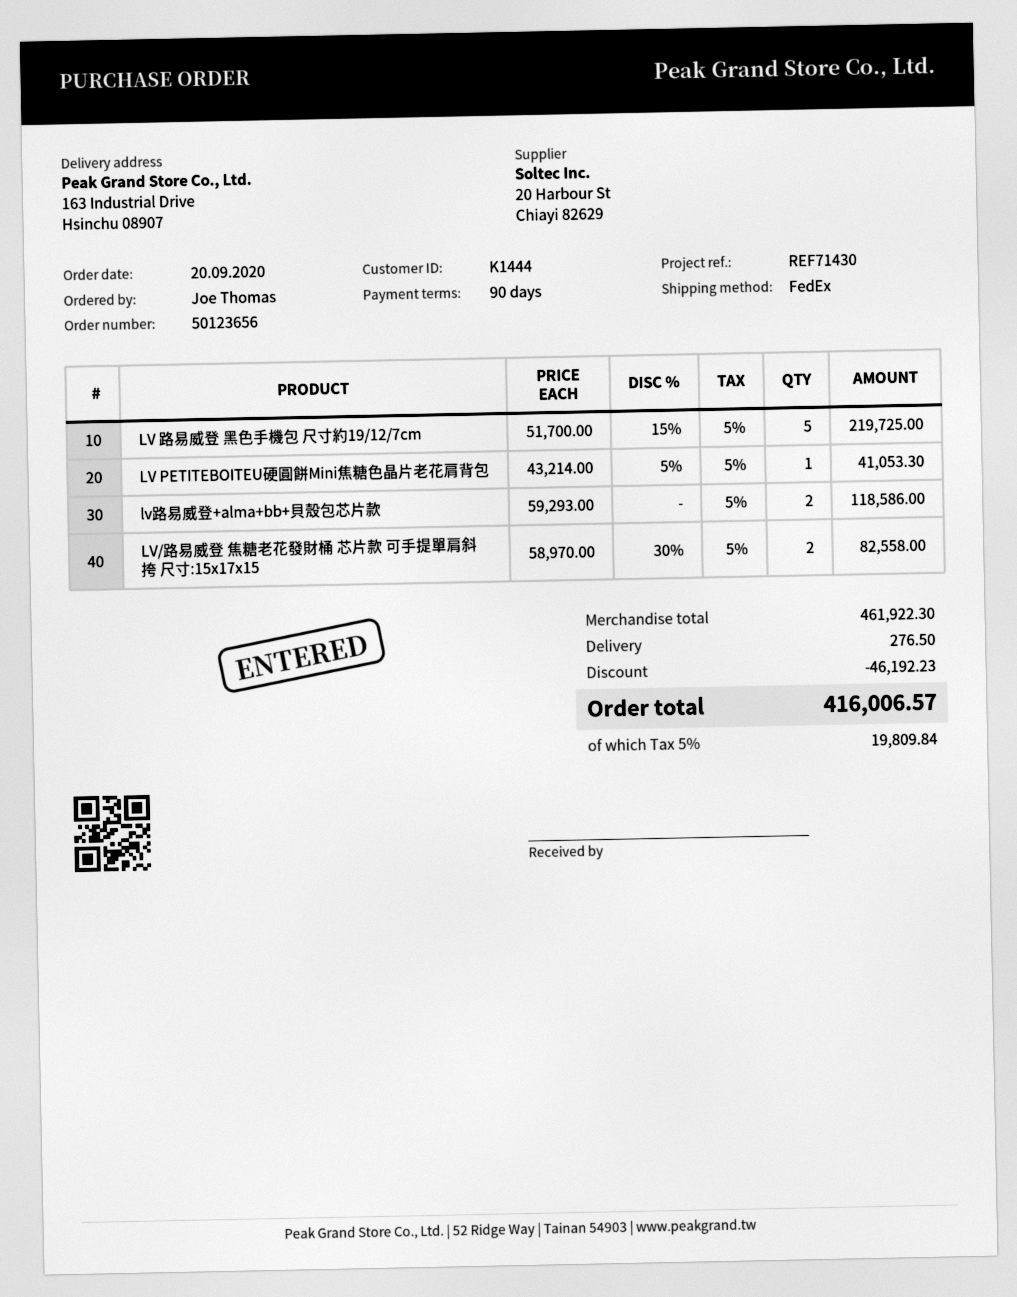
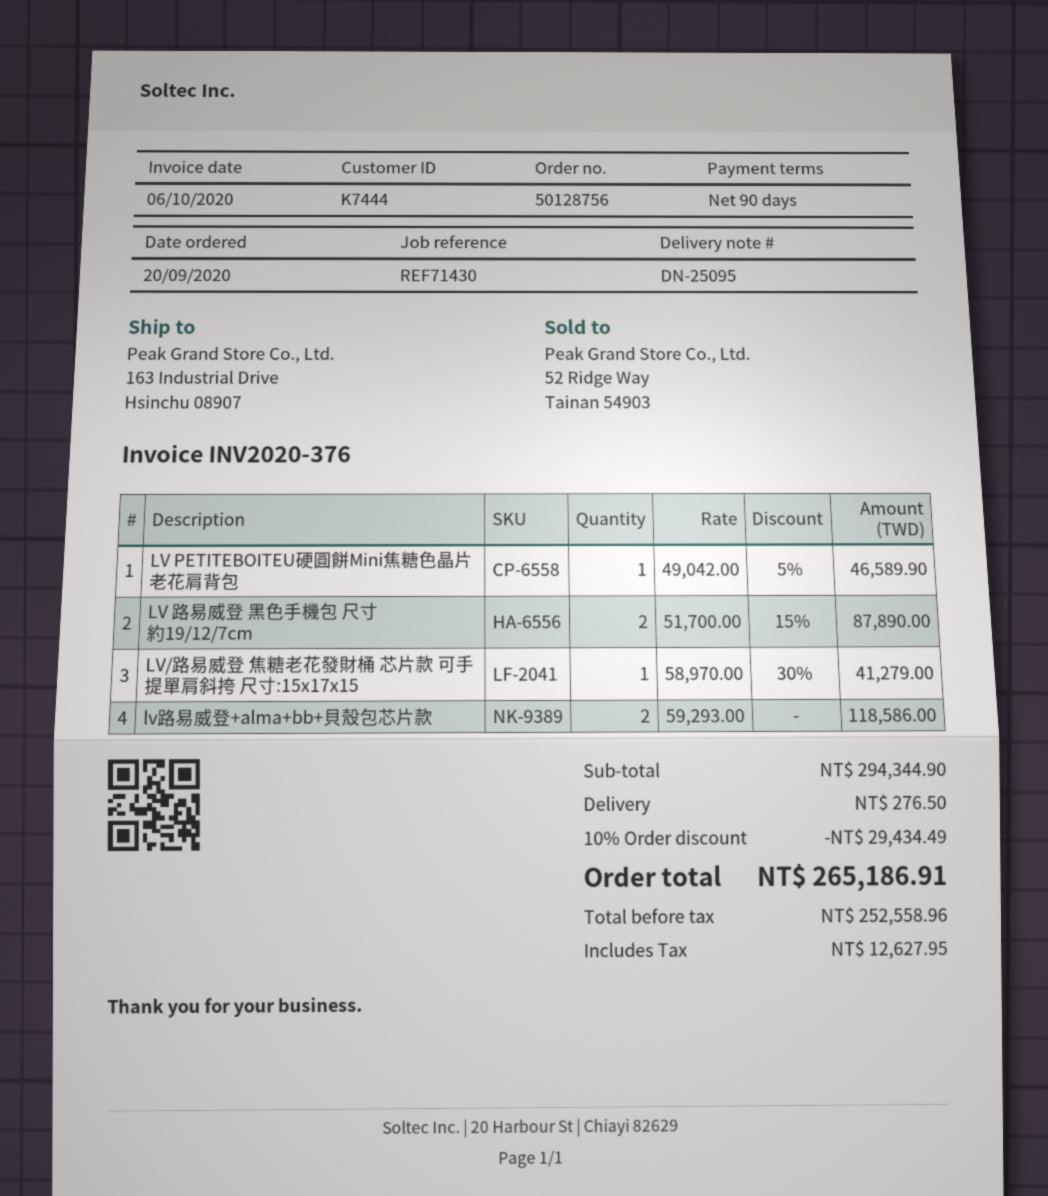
order number: 50123656 -> 50128756
customer number: K1444 -> K7444
LV 路易威登 黑色手機包 尺寸約19/12/7cm: 5 x 51700.00 - 15% = 219725.00 -> 2 x 51700.00 - 15% = 87890.00
LV PETITEBOITEU硬圓餅Mini焦糖色晶片老花肩背包: 1 x 43214.00 - 5% = 41053.30 -> 1 x 49042.00 - 5% = 46589.90
LV/路易威登 焦糖老花發財桶 芯片款 可手提單肩斜挎 尺寸:15x17x15: 2 x 58970.00 - 30% = 82558.00 -> 1 x 58970.00 - 30% = 41279.00
subtotal: 461922.30 -> 294344.90
discount: 46192.23 -> 29434.49
tax: 19809.84 -> 12627.95
total: 416006.57 -> 265186.91

